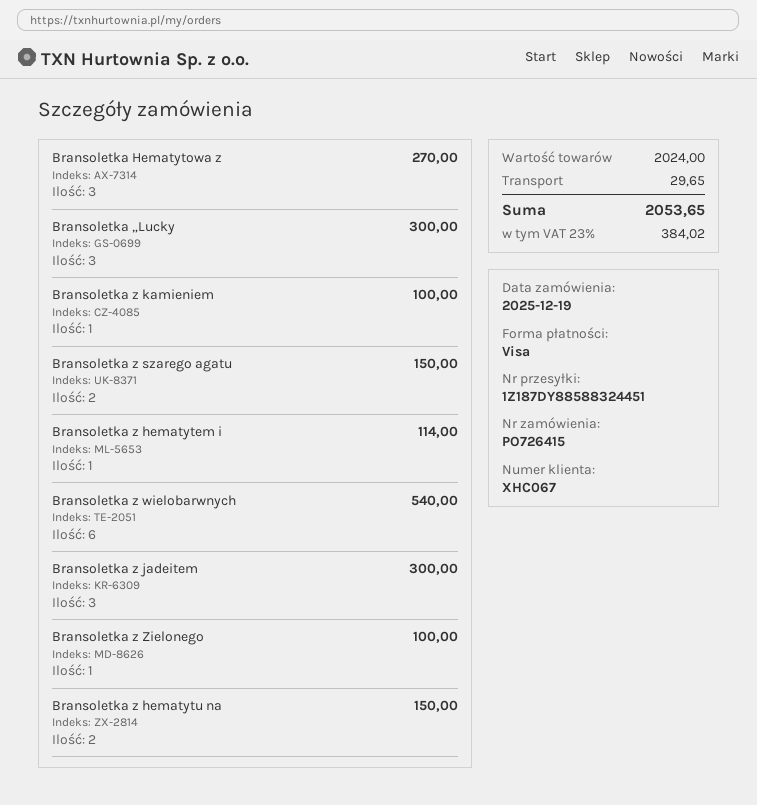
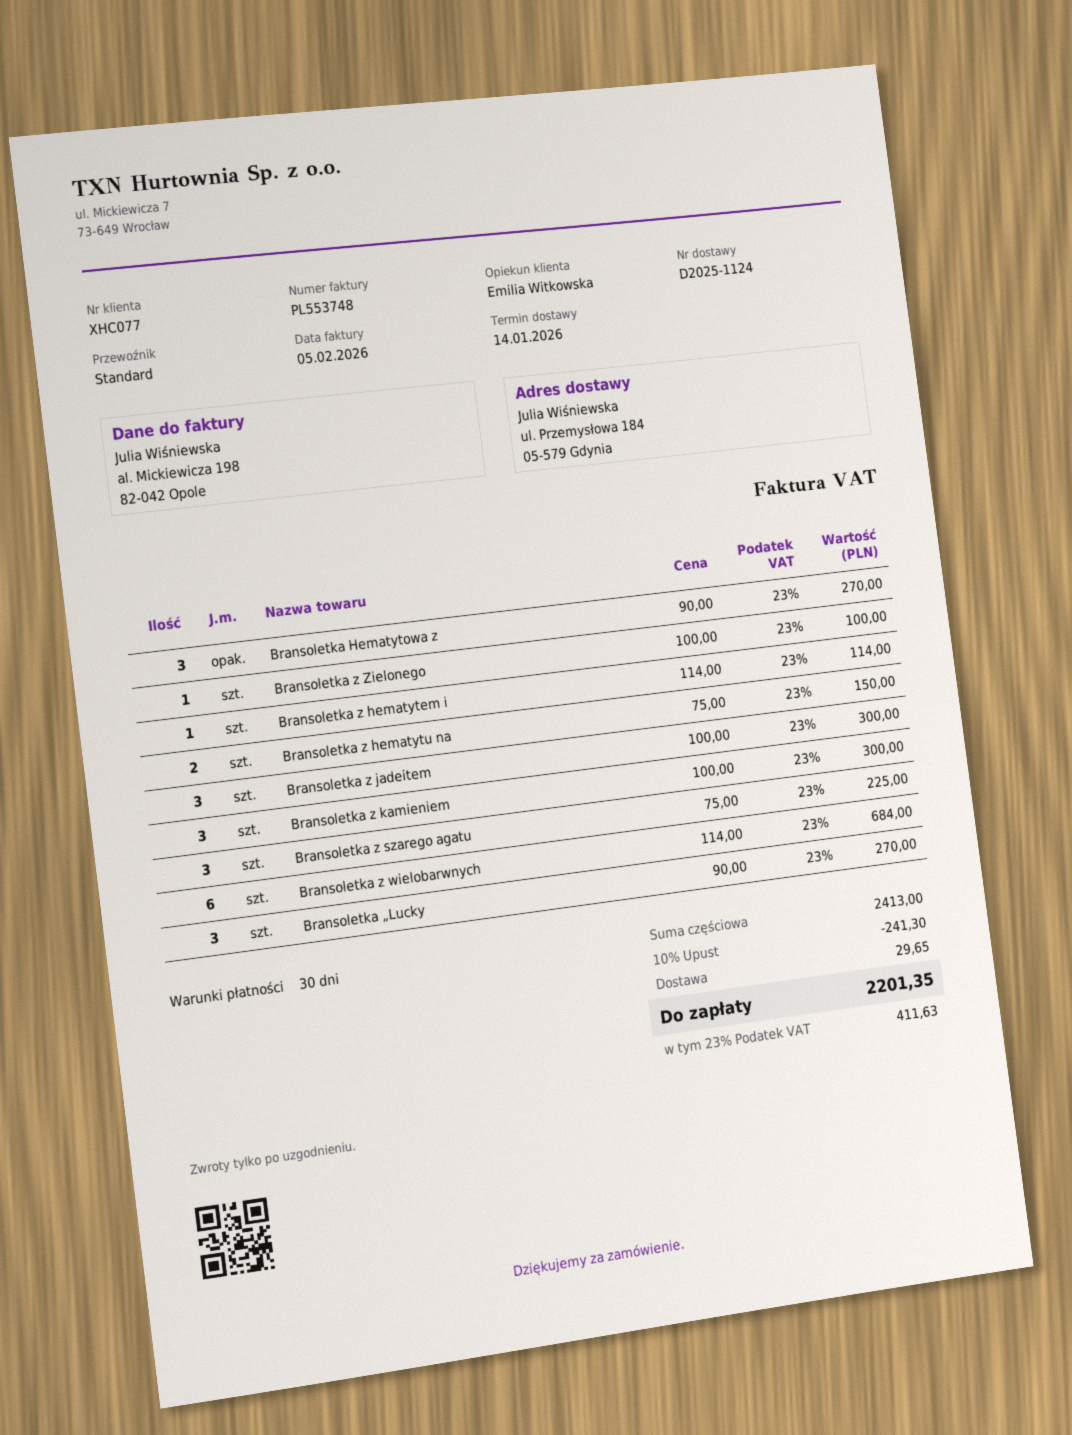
customer number: XHC067 -> XHC077
Bransoletka „Lucky: 3 for 300.00 -> 3 for 270.00
Bransoletka z kamieniem: 1 for 100.00 -> 3 for 300.00
Bransoletka z szarego agatu: 2 for 150.00 -> 3 for 225.00
Bransoletka z wielobarwnych: 6 for 540.00 -> 6 for 684.00
subtotal: 2024.00 -> 2413.00
discount: none -> 10% = 241.30
tax: 23% = 384.02 -> 23% = 411.63
total: 2053.65 -> 2201.35

